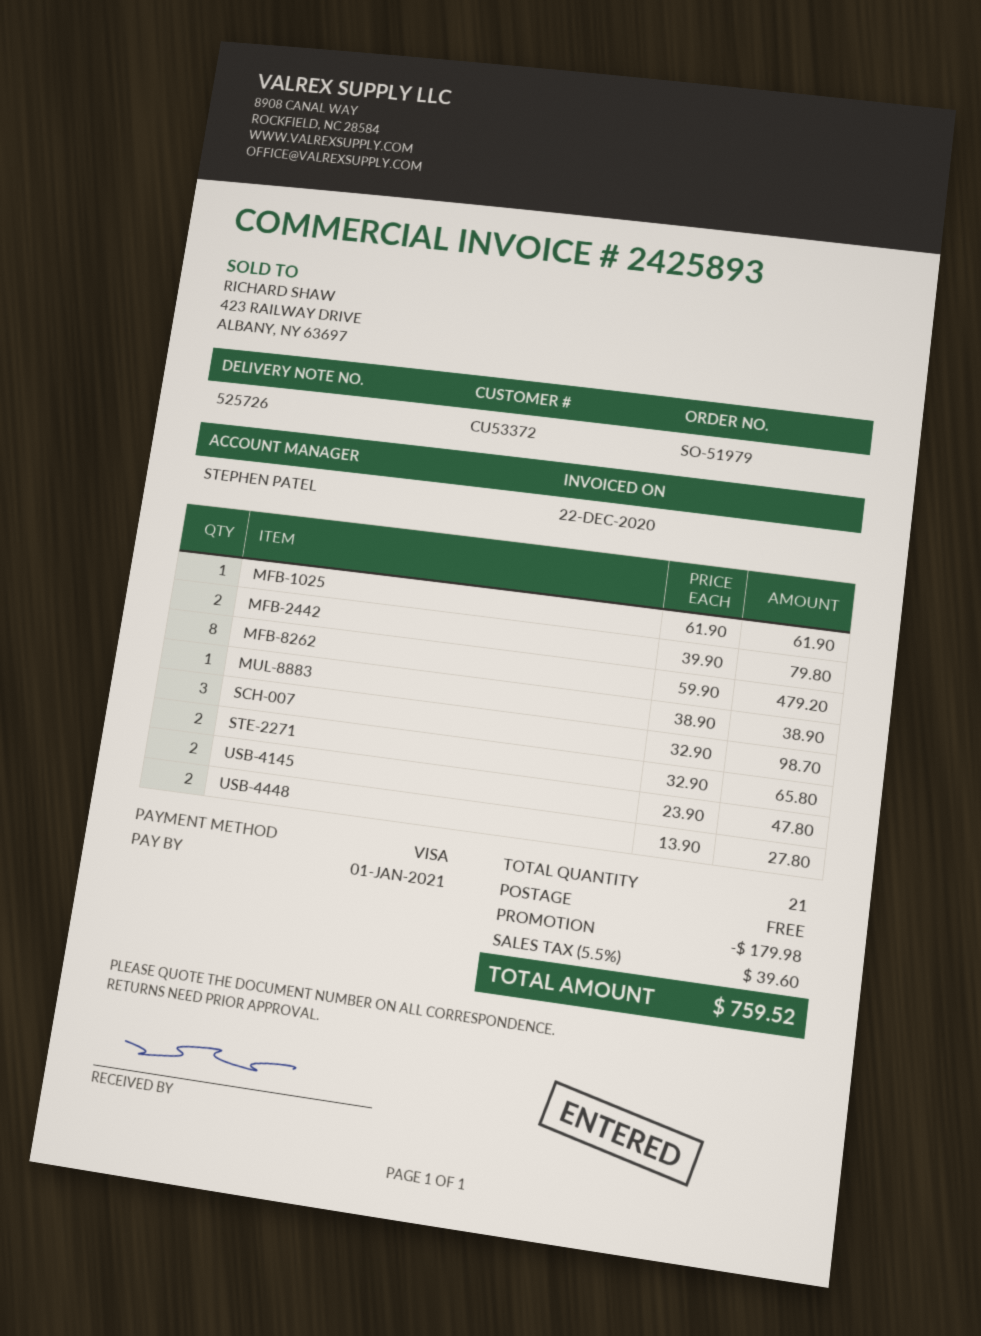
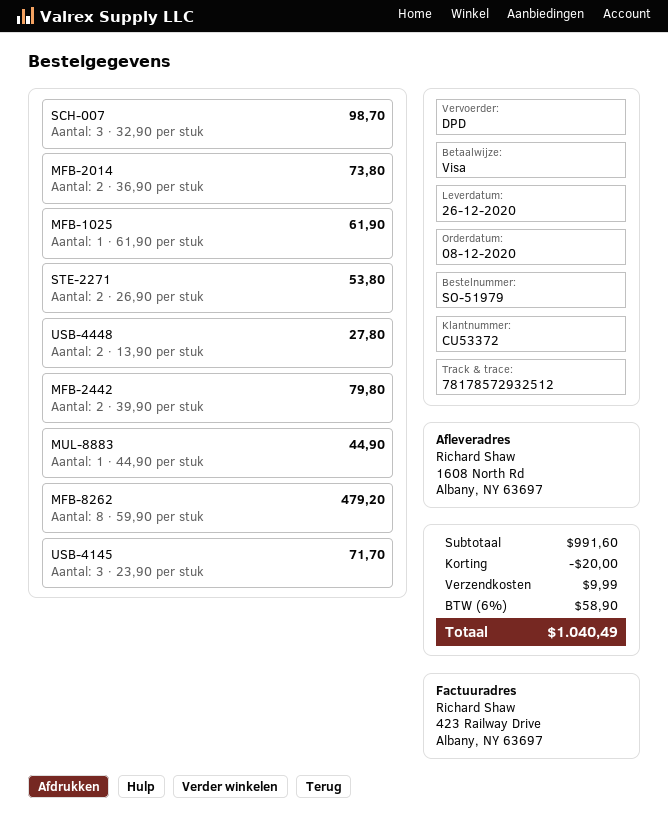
MUL-8883: 1 x 38.90 = 38.90 -> 1 x 44.90 = 44.90
STE-2271: 2 x 32.90 = 65.80 -> 2 x 26.90 = 53.80
USB-4145: 2 x 23.90 = 47.80 -> 3 x 23.90 = 71.70
MFB-2014: none -> 2 x 36.90 = 73.80
discount: 179.98 -> 20.00
shipping: 0.00 -> 9.99
tax: 5.5% = 39.60 -> 6% = 58.90
total: 759.52 -> 1040.49

